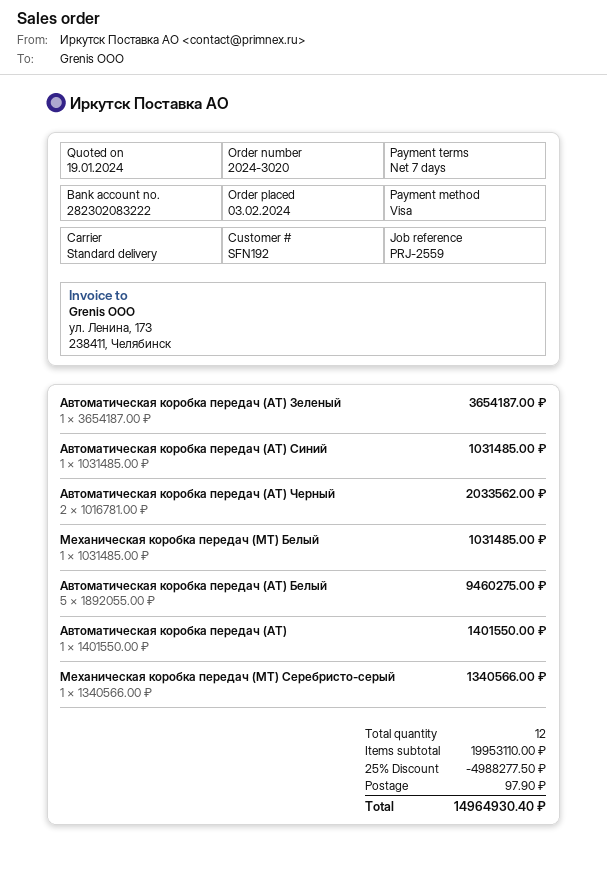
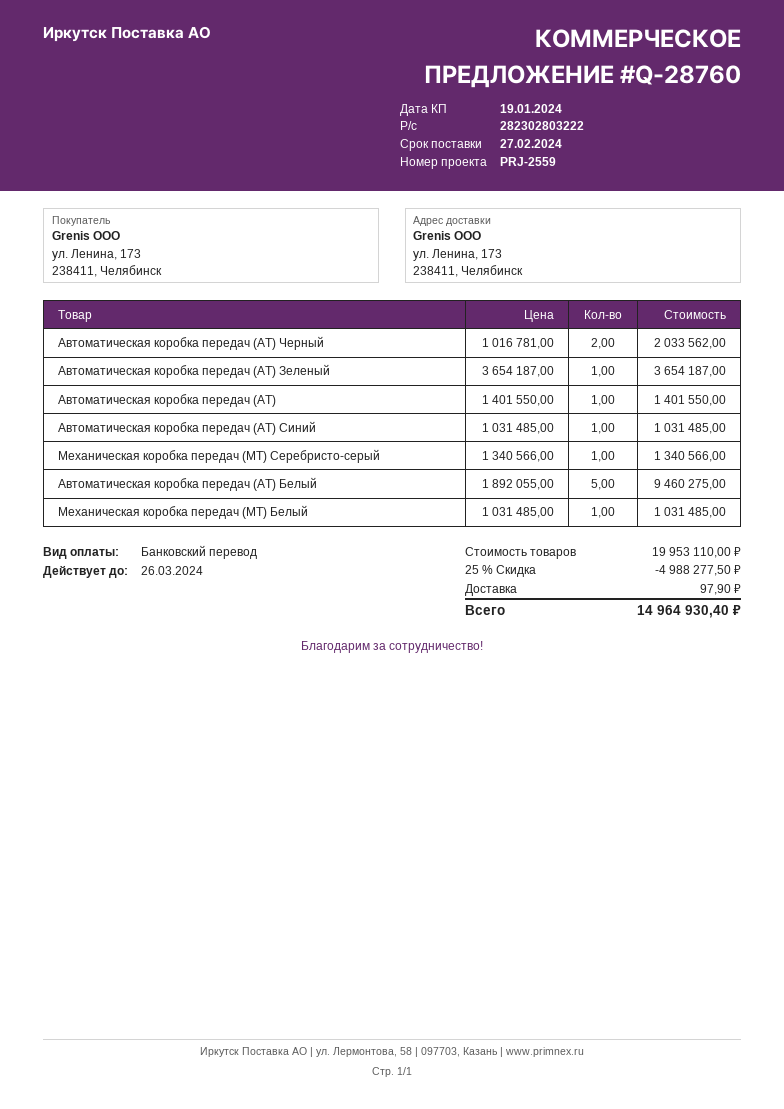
payment method: Visa -> bank transfer
bank account: 282302083222 -> 282302803222

